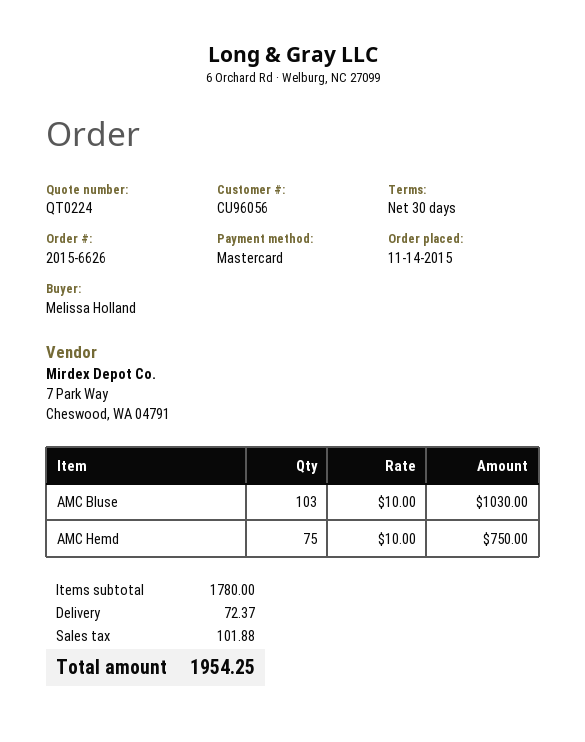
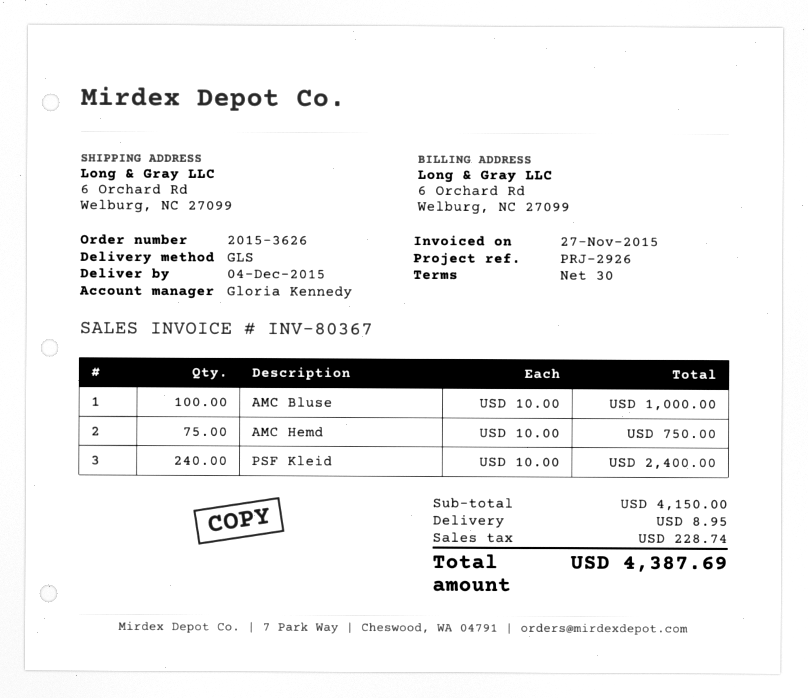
order number: 2015-6626 -> 2015-3626
AMC Bluse: 103 x 10.00 = 1030.00 -> 100 x 10.00 = 1000.00
PSF Kleid: none -> 240 x 10.00 = 2400.00
subtotal: 1780.00 -> 4150.00
shipping: 72.37 -> 8.95
tax: 101.88 -> 228.74
total: 1954.25 -> 4387.69

